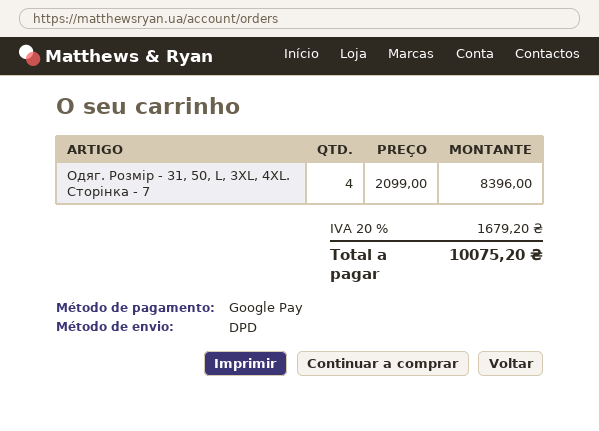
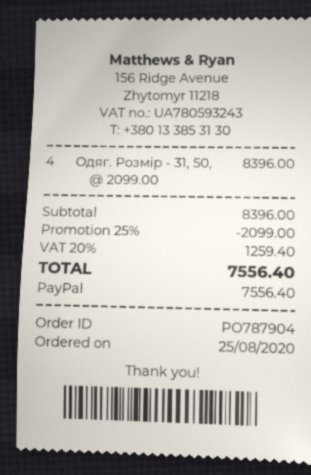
payment method: Google Pay -> PayPal
discount: none -> 25% = 2099.00
tax: 20% = 1679.20 -> 20% = 1259.40
total: 10075.20 -> 7556.40

